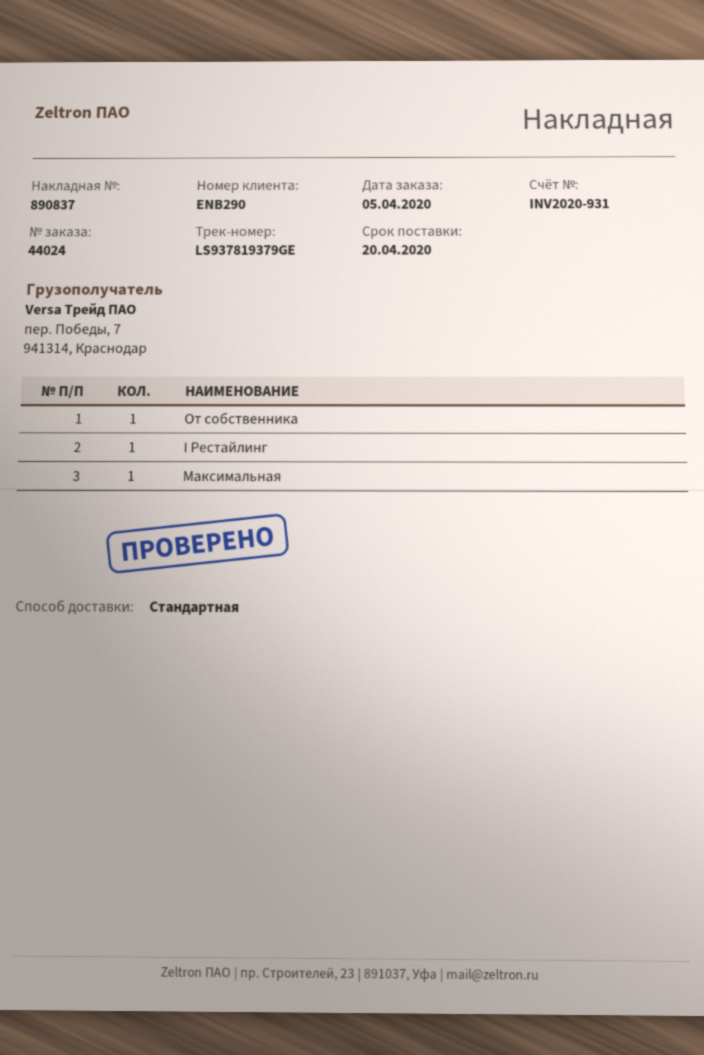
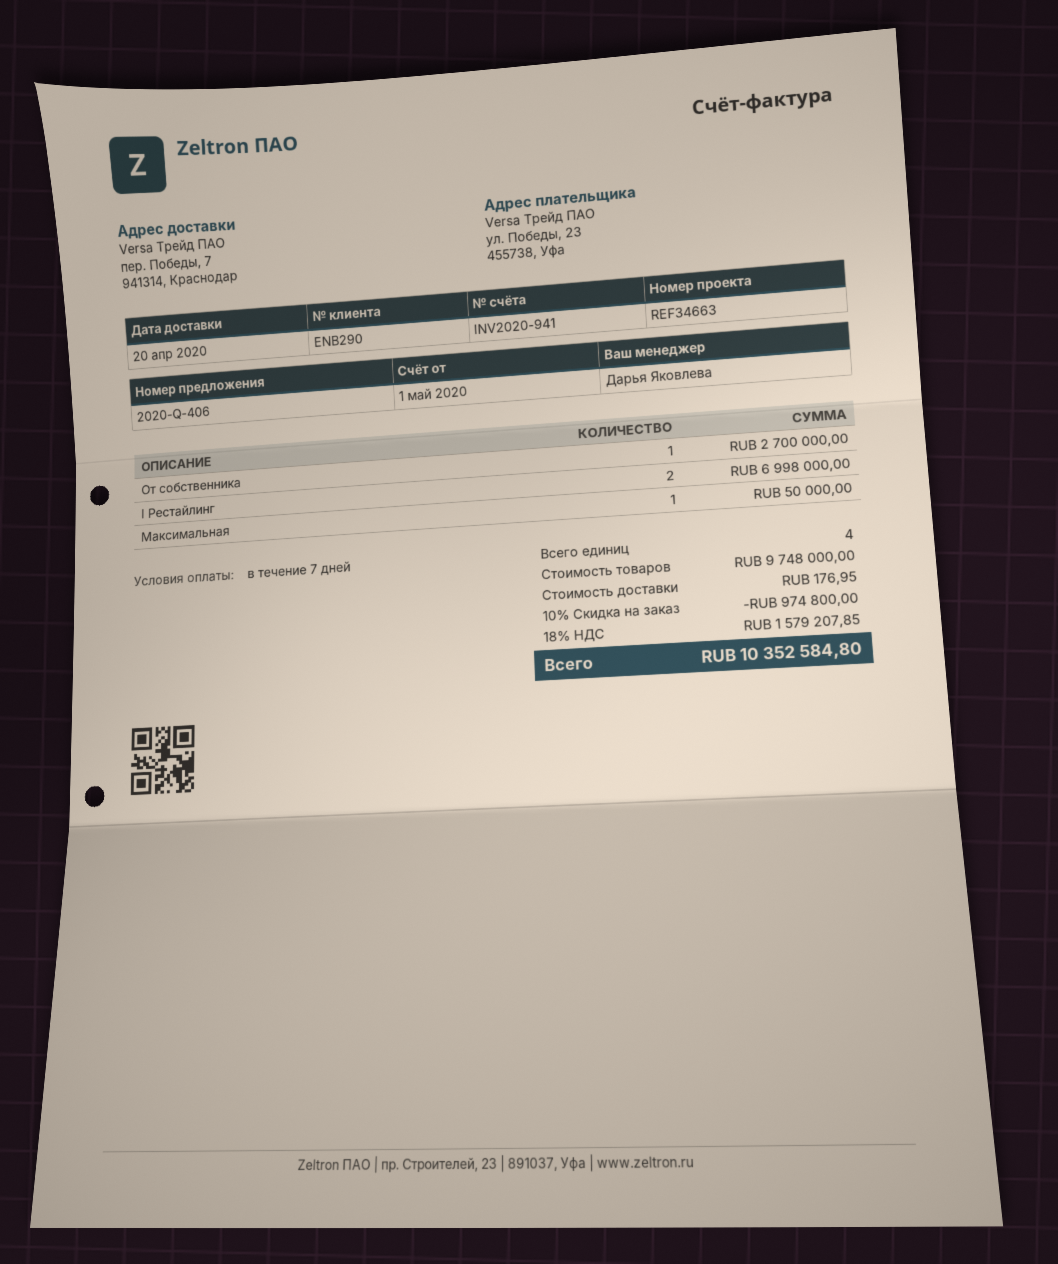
invoice number: INV2020-931 -> INV2020-941
I Рестайлинг: 1 -> 2

